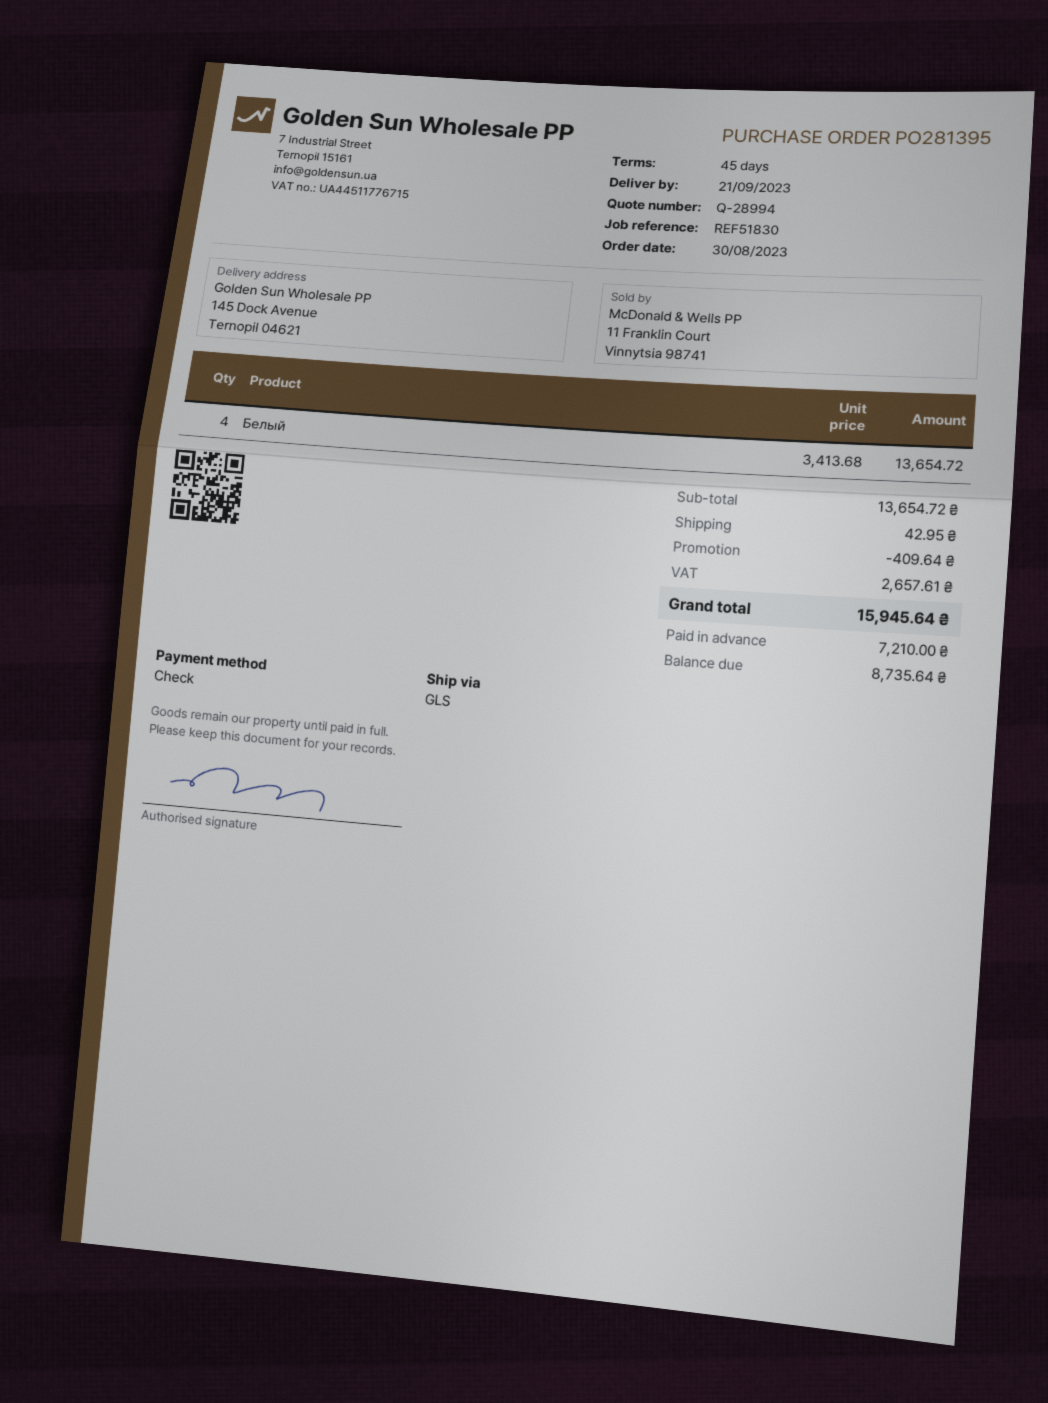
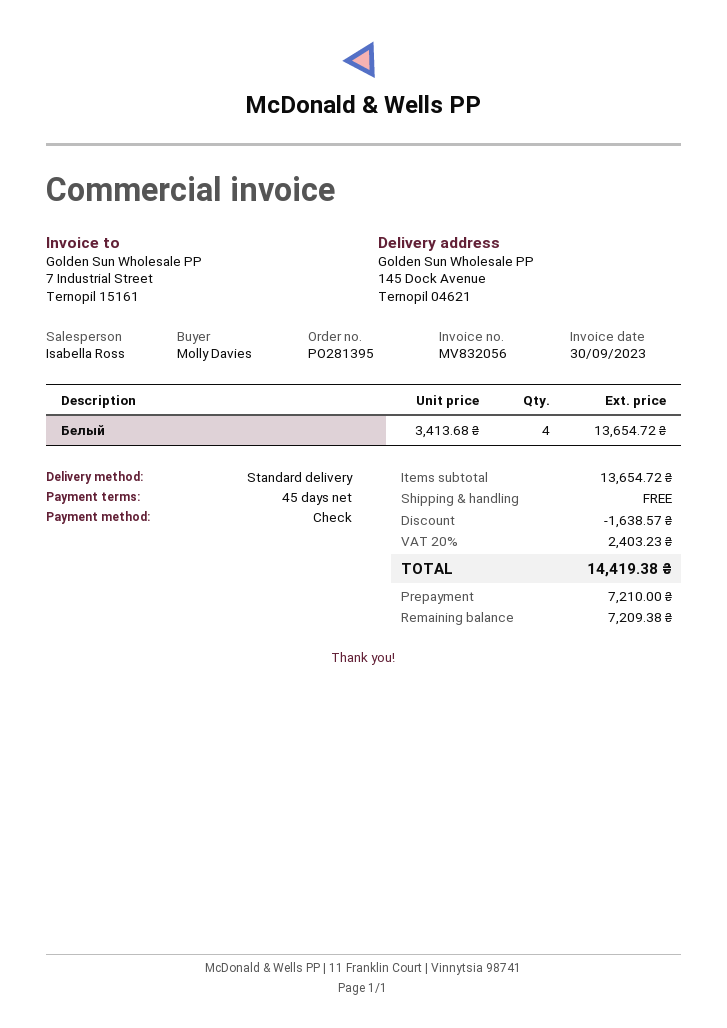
shipping method: GLS -> standard
discount: 409.64 -> 1638.57
shipping: 42.95 -> 0.00
tax: 2657.61 -> 2403.23
total: 15945.64 -> 14419.38
balance: 8735.64 -> 7209.38

